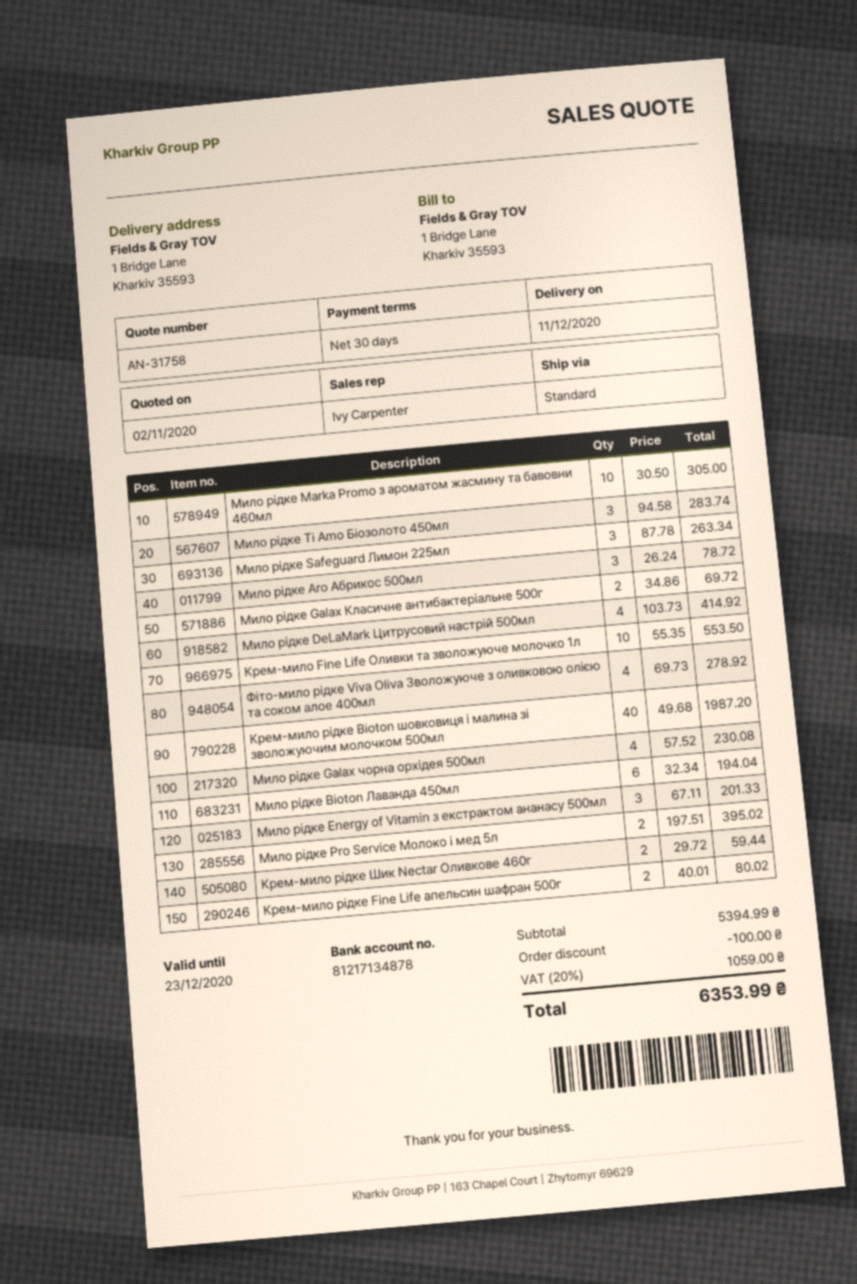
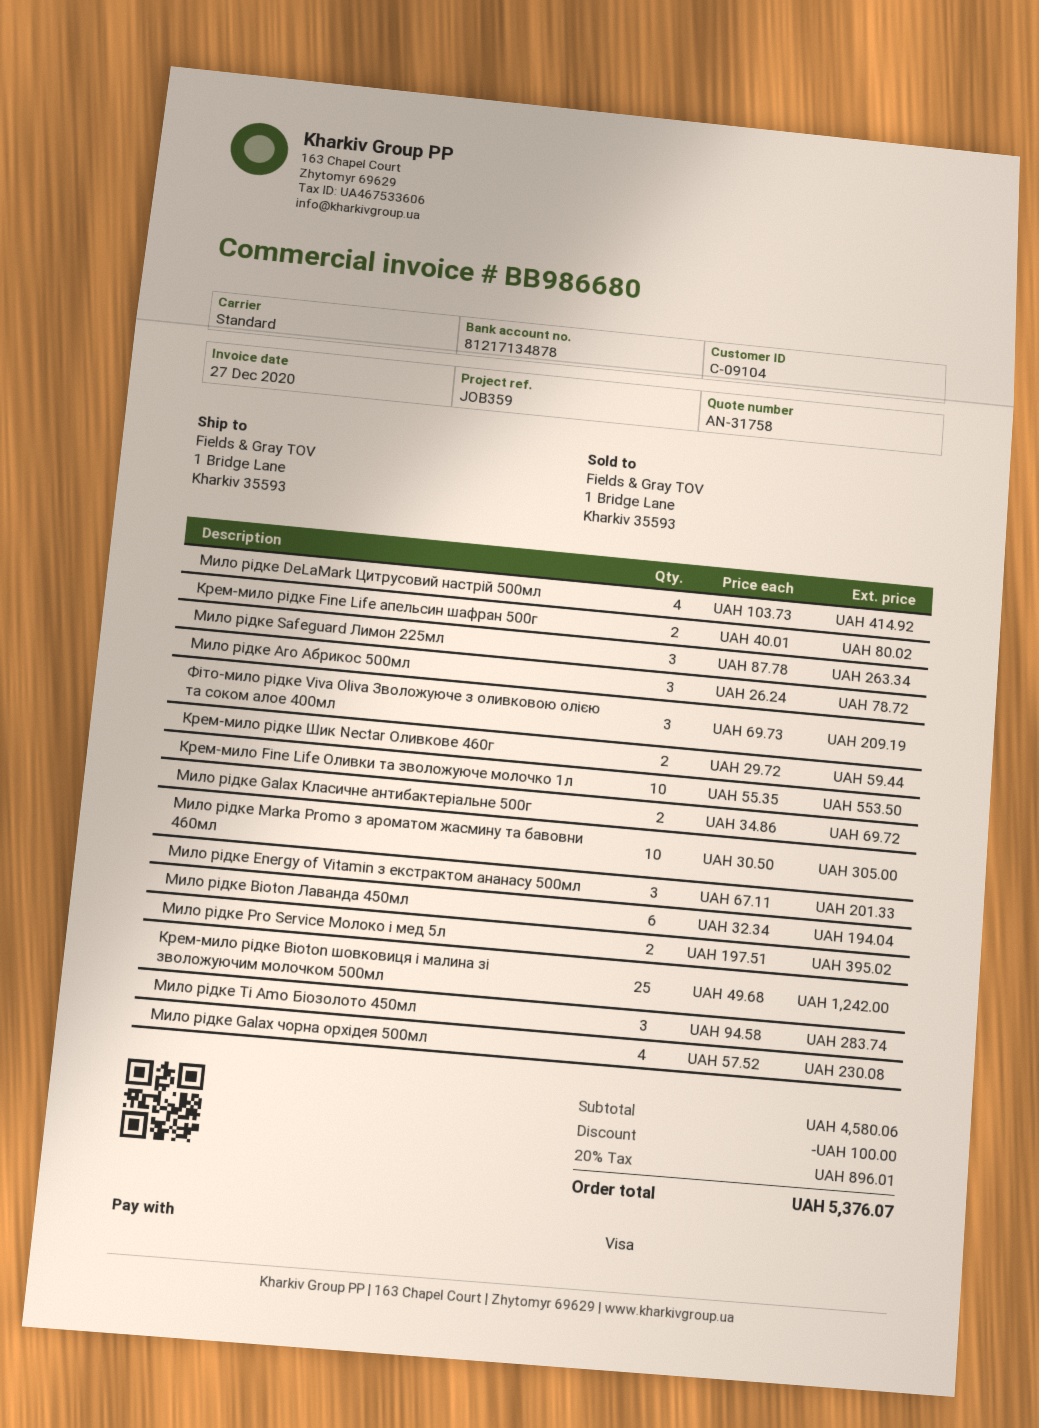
Фіто-мило рідке Viva Oliva Зволожуюче з оливковою олією та соком алое 400мл: 4 x 69.73 = 278.92 -> 3 x 69.73 = 209.19
Крем-мило рідке Bioton шовковиця і малина зі зволожуючим молочком 500мл: 40 x 49.68 = 1987.20 -> 25 x 49.68 = 1242.00
subtotal: 5394.99 -> 4580.06
tax: 20% = 1059.00 -> 20% = 896.01
total: 6353.99 -> 5376.07

